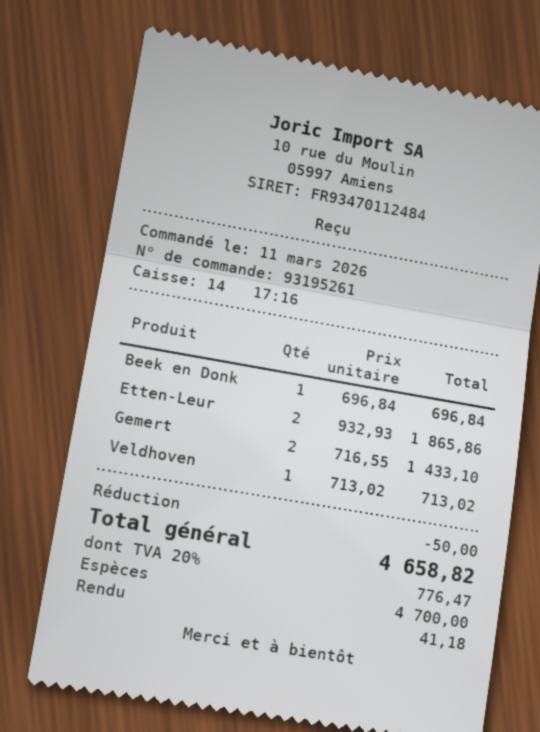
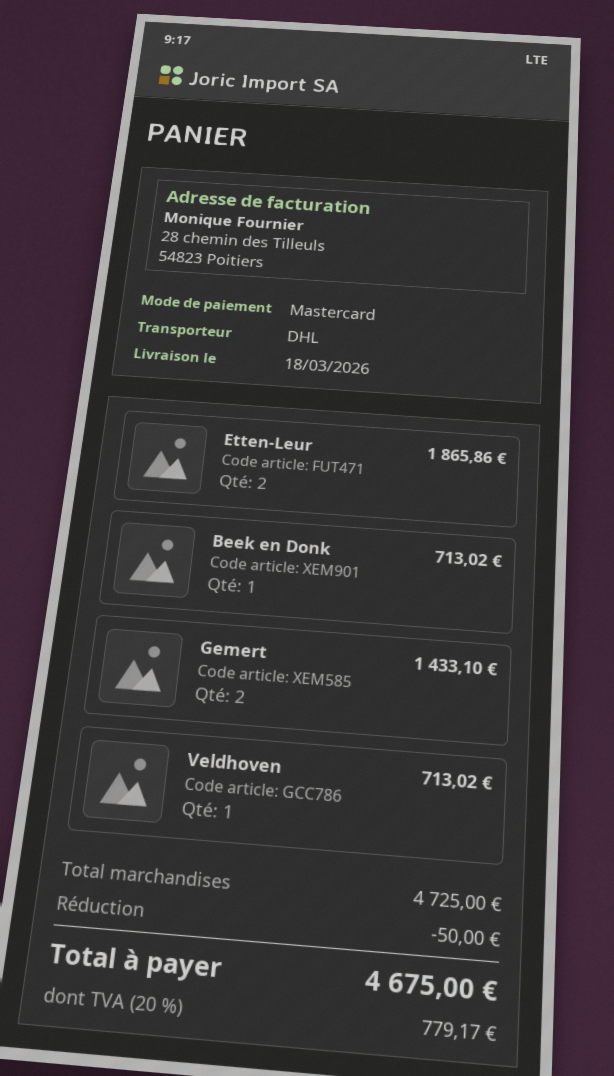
payment method: cash -> Mastercard
Beek en Donk: 1 for 696.84 -> 1 for 713.02
tax: 20% = 776.47 -> 20% = 779.17
total: 4658.82 -> 4675.00

